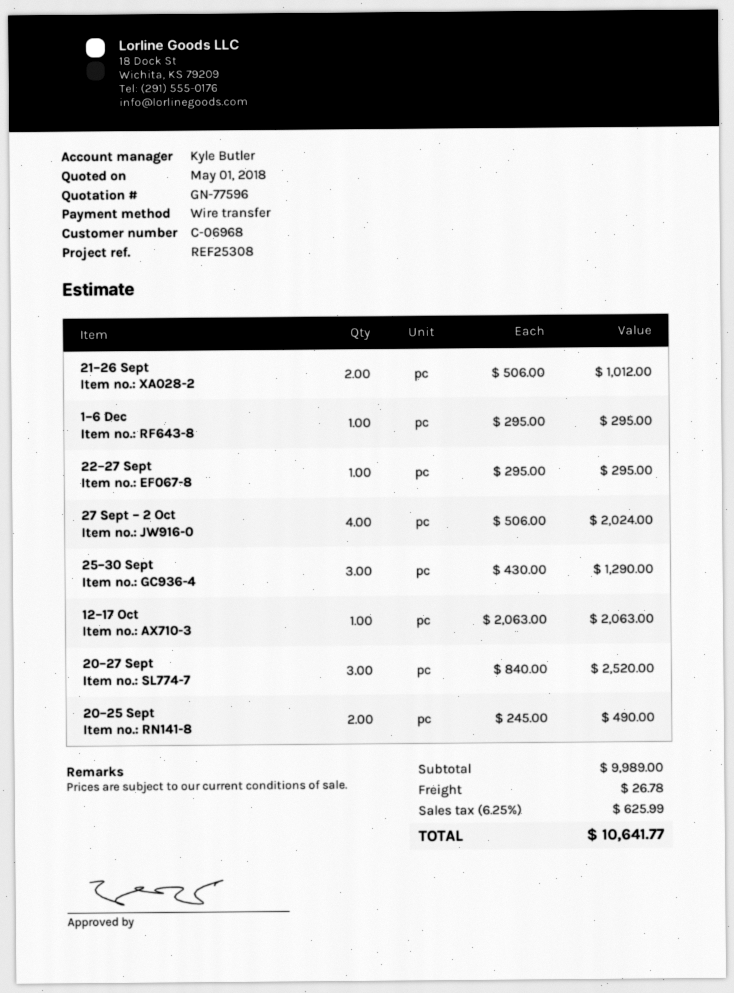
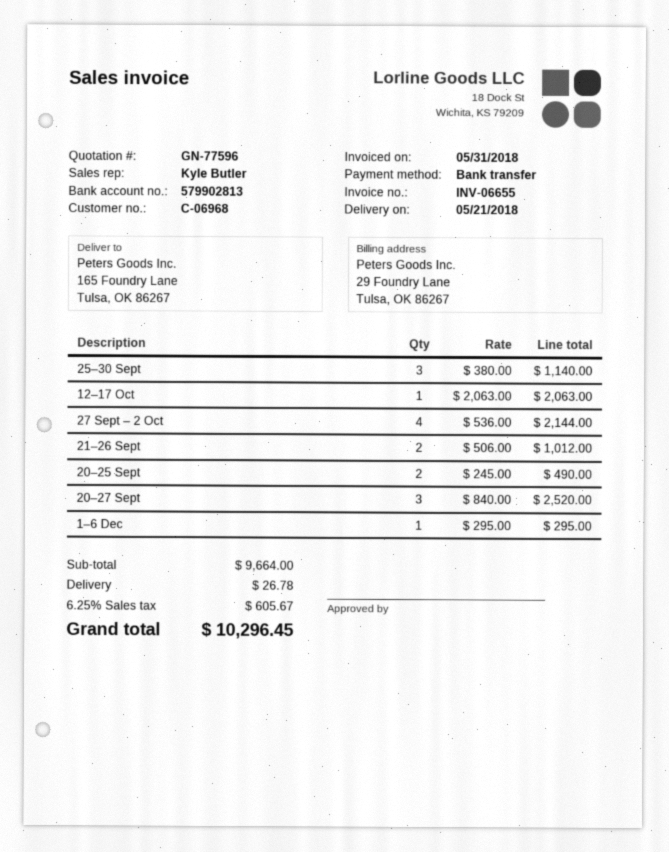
22–27 Sept: 1 x 295.00 = 295.00 -> none
27 Sept – 2 Oct: 4 x 506.00 = 2024.00 -> 4 x 536.00 = 2144.00
25–30 Sept: 3 x 430.00 = 1290.00 -> 3 x 380.00 = 1140.00
subtotal: 9989.00 -> 9664.00
tax: 6.25% = 625.99 -> 6.25% = 605.67
total: 10641.77 -> 10296.45

